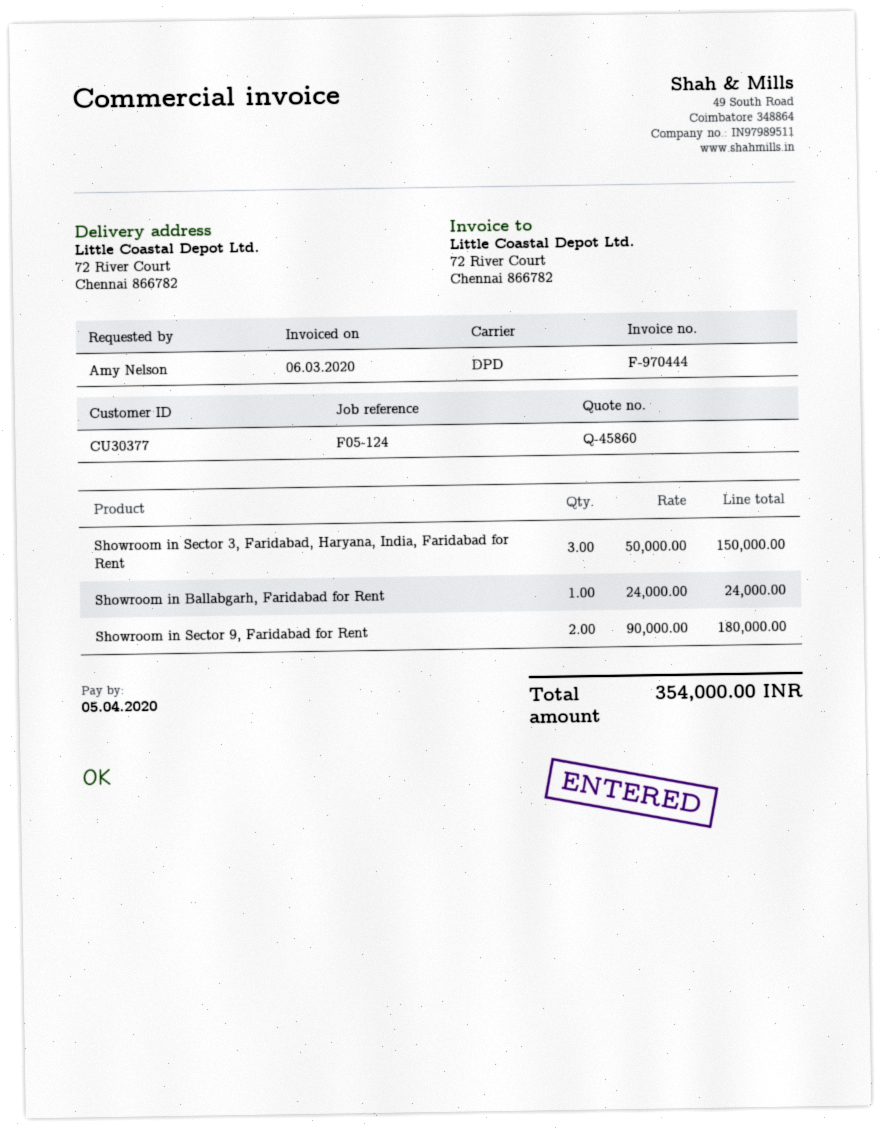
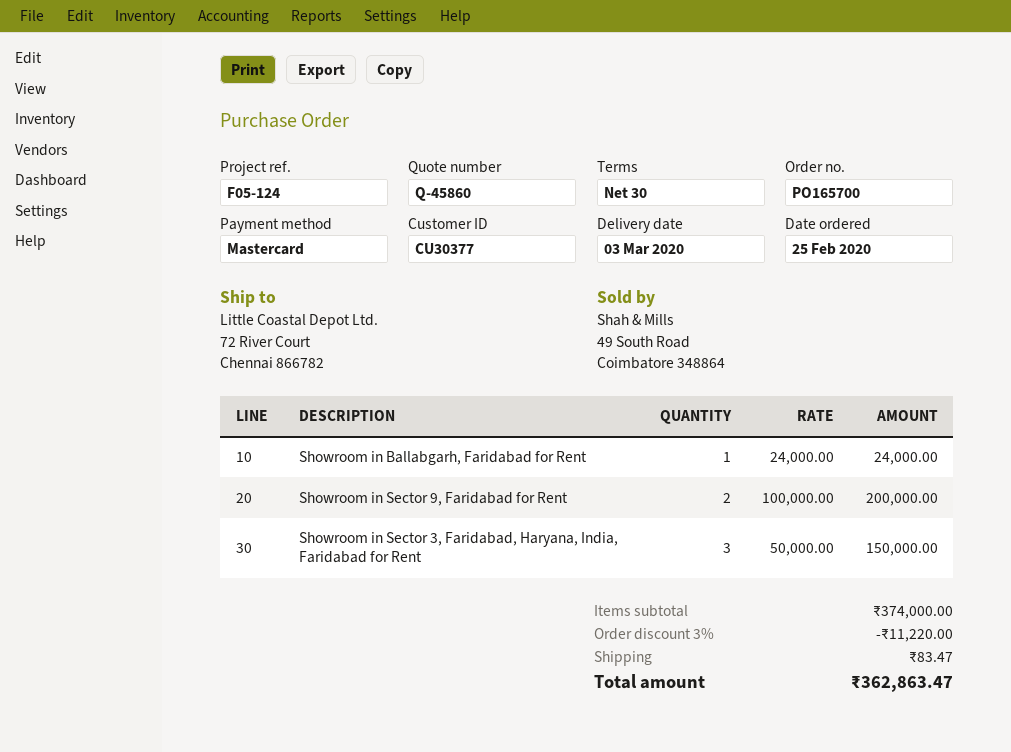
Showroom in Sector 9, Faridabad for Rent: 2 x 90000.00 = 180000.00 -> 2 x 100000.00 = 200000.00
discount: none -> 3% = 11220.00
shipping: none -> 83.47
total: 354000.00 -> 362863.47

